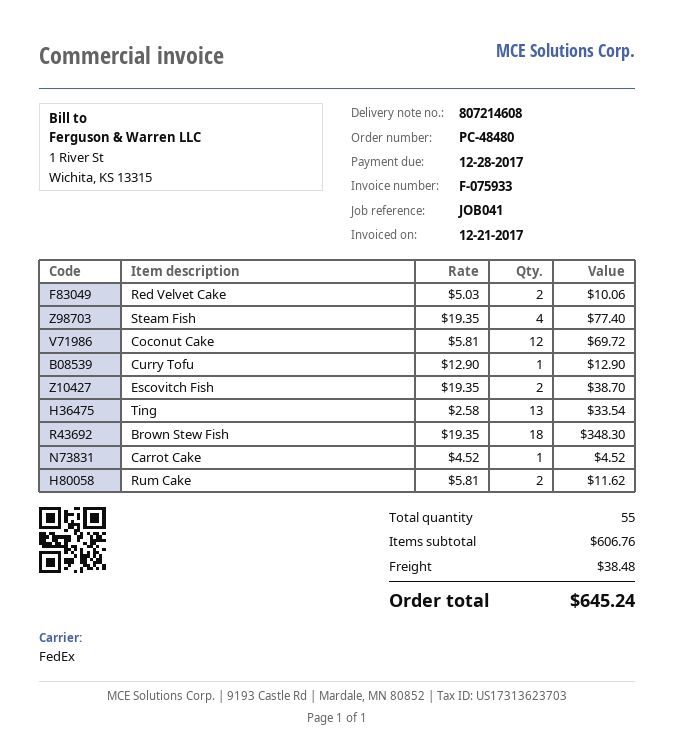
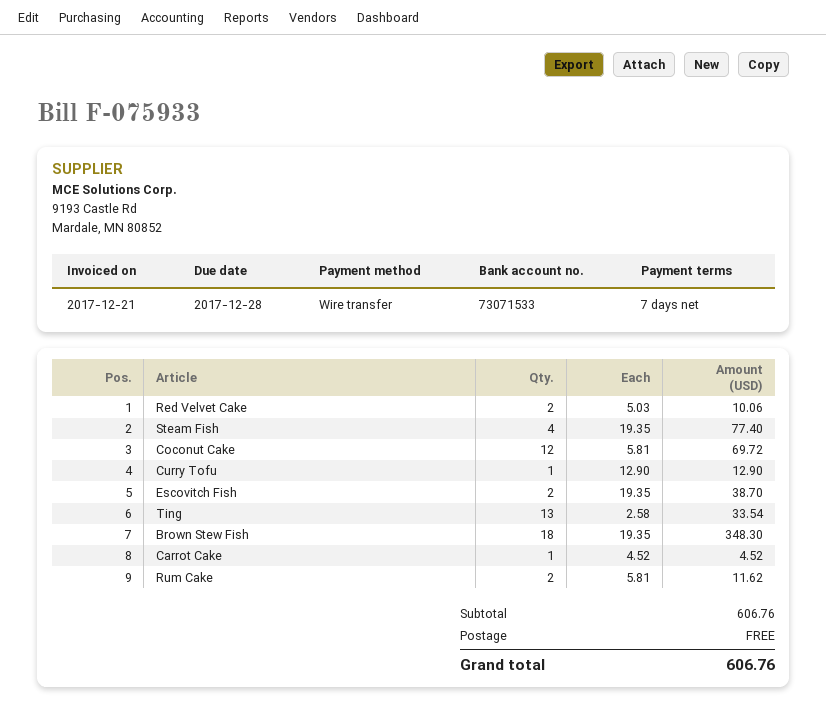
shipping: 38.48 -> 0.00
total: 645.24 -> 606.76

